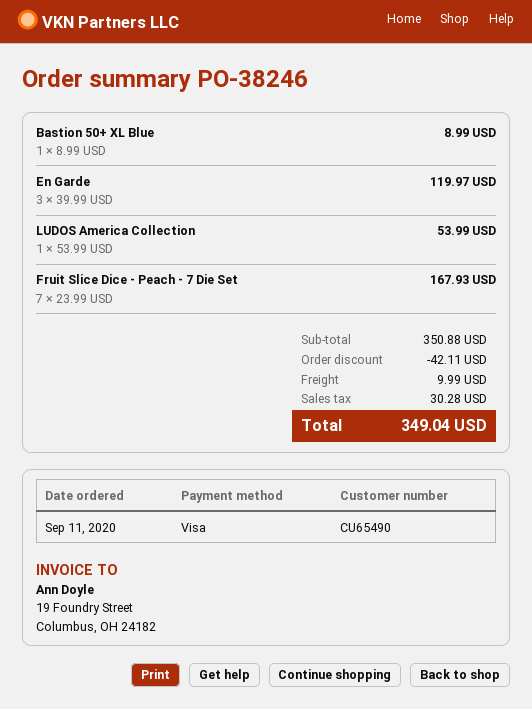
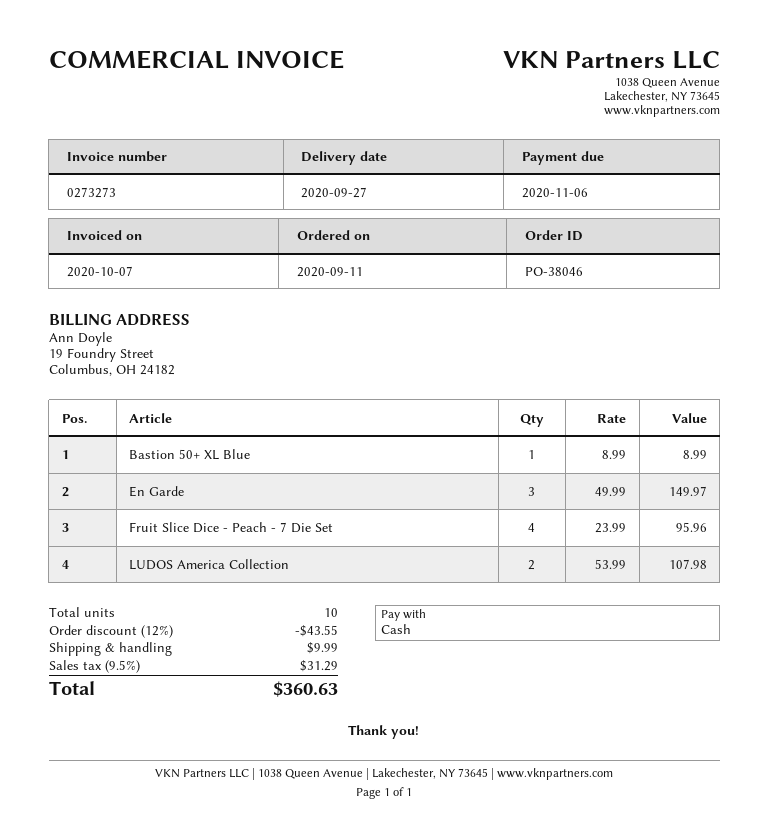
order number: PO-38246 -> PO-38046
payment method: Visa -> cash
En Garde: 3 x 39.99 = 119.97 -> 3 x 49.99 = 149.97
LUDOS America Collection: 1 x 53.99 = 53.99 -> 2 x 53.99 = 107.98
Fruit Slice Dice - Peach - 7 Die Set: 7 x 23.99 = 167.93 -> 4 x 23.99 = 95.96
discount: 42.11 -> 43.55
tax: 30.28 -> 31.29
total: 349.04 -> 360.63

